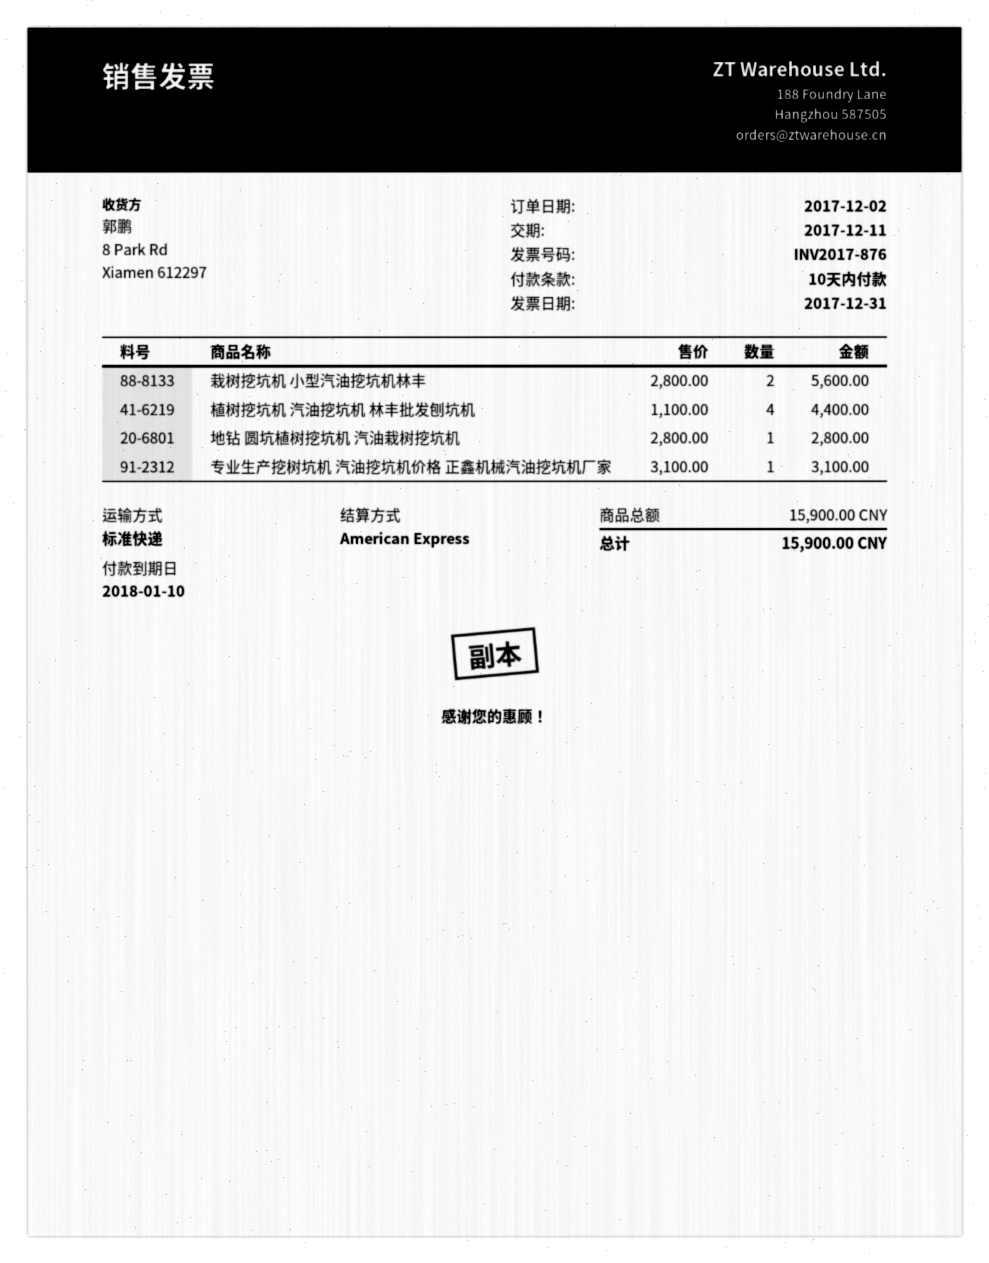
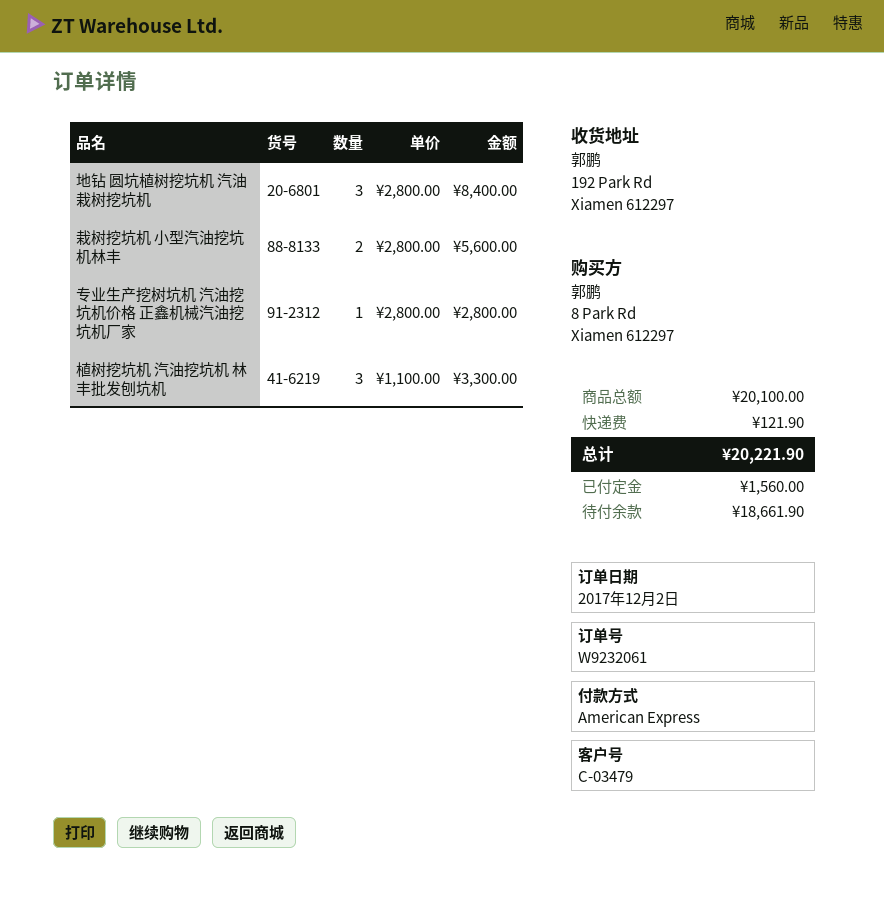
ship to: 8 Park Rd, Xiamen 612297 -> 192 Park Rd, Xiamen 612297
植树挖坑机 汽油挖坑机 林丰批发刨坑机: 4 x 1100.00 = 4400.00 -> 3 x 1100.00 = 3300.00
地钻 圆坑植树挖坑机 汽油栽树挖坑机: 1 x 2800.00 = 2800.00 -> 3 x 2800.00 = 8400.00
专业生产挖树坑机 汽油挖坑机价格 正鑫机械汽油挖坑机厂家: 1 x 3100.00 = 3100.00 -> 1 x 2800.00 = 2800.00
subtotal: 15900.00 -> 20100.00
shipping: none -> 121.90
total: 15900.00 -> 20221.90

